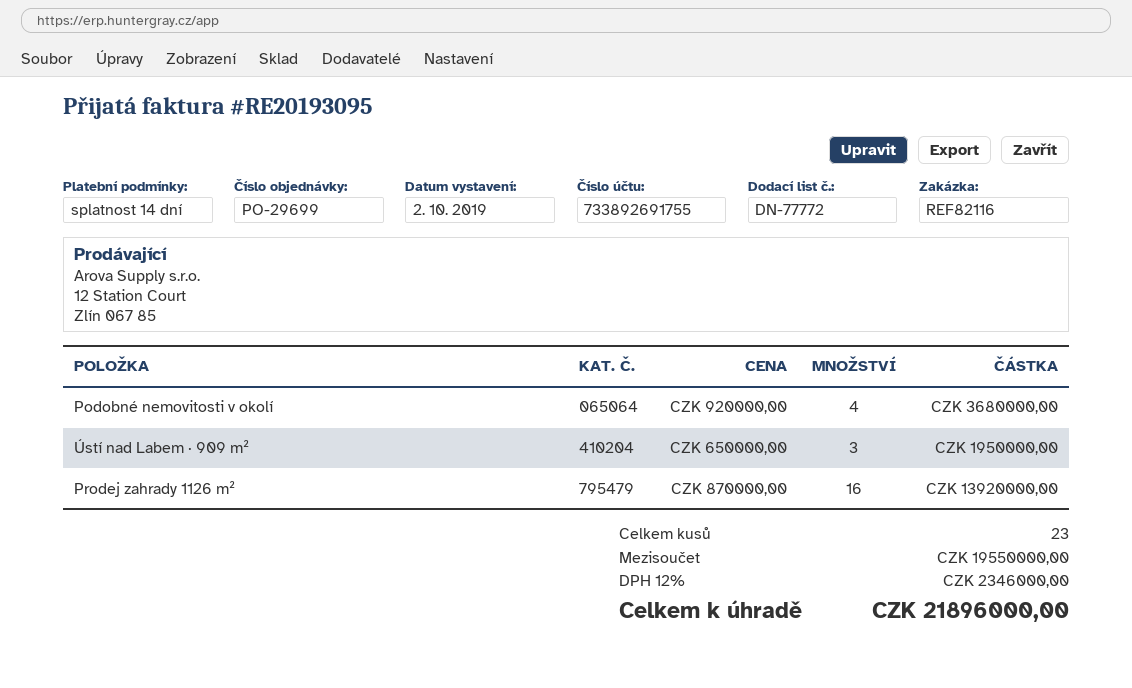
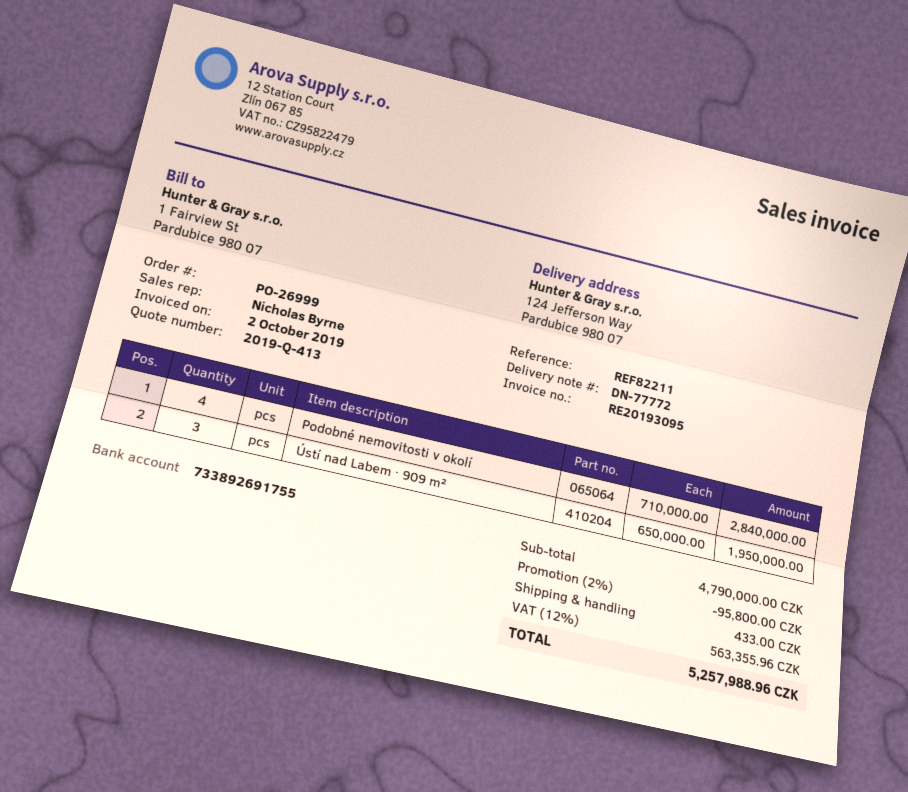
order number: PO-29699 -> PO-26999
reference: REF82116 -> REF82211
Podobné nemovitosti v okolí: 4 x 920000.00 = 3680000.00 -> 4 x 710000.00 = 2840000.00
Prodej zahrady 1126 m²: 16 x 870000.00 = 13920000.00 -> none
subtotal: 19550000.00 -> 4790000.00
discount: none -> 2% = 95800.00
shipping: none -> 433.00
tax: 12% = 2346000.00 -> 12% = 563355.96
total: 21896000.00 -> 5257988.96

